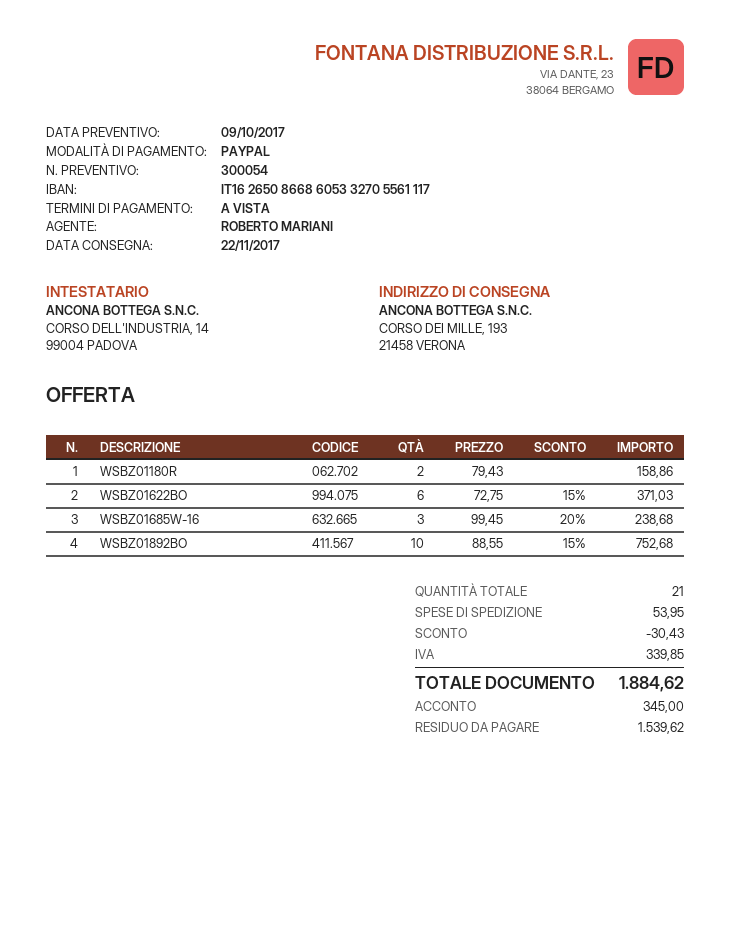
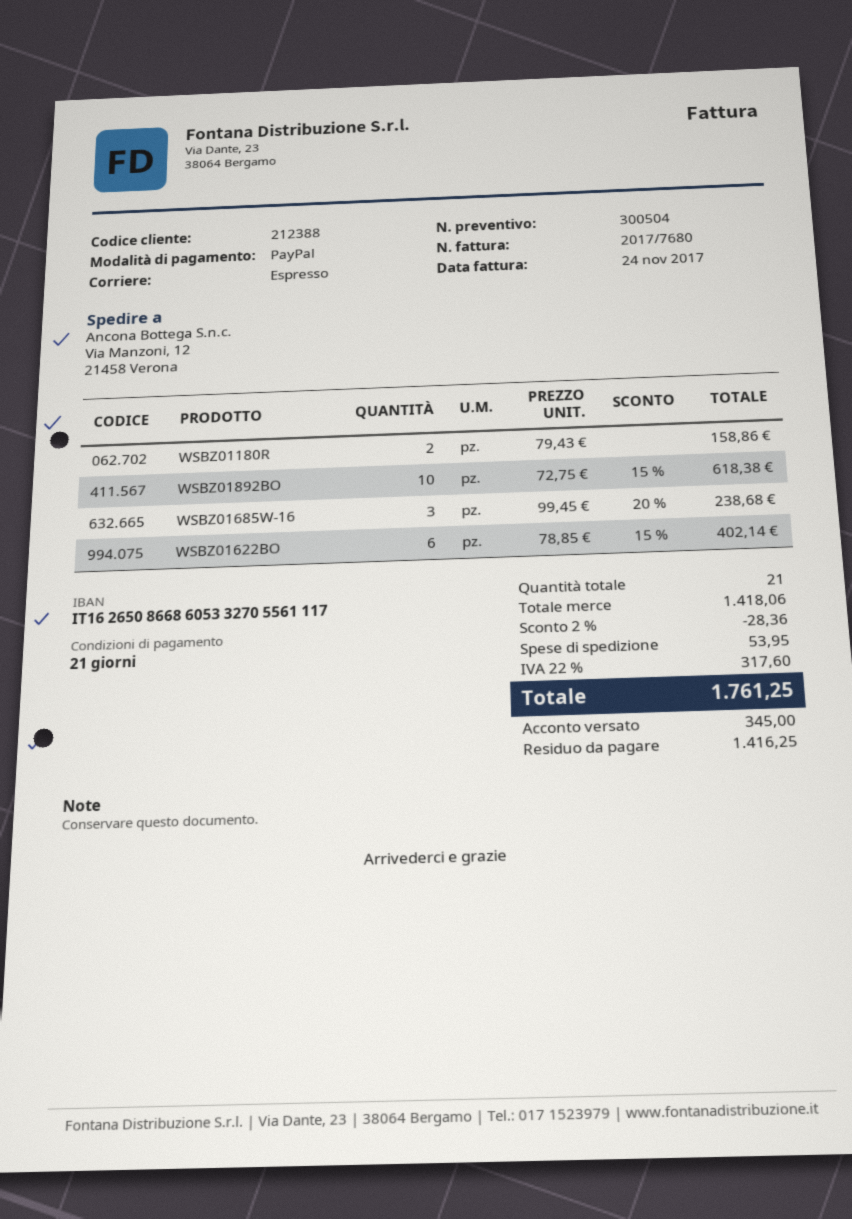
quote number: 300054 -> 300504
payment terms: on receipt -> 21 days
ship to: CORSO DEI MILLE, 193, 21458 VERONA -> Via Manzoni, 12, 21458 Verona
WSBZ01622BO: 6 x 72.75 - 15% = 371.03 -> 6 x 78.85 - 15% = 402.14
WSBZ01892BO: 10 x 88.55 - 15% = 752.68 -> 10 x 72.75 - 15% = 618.38
discount: 30.43 -> 28.36
tax: 339.85 -> 317.60
total: 1884.62 -> 1761.25
balance: 1539.62 -> 1416.25

